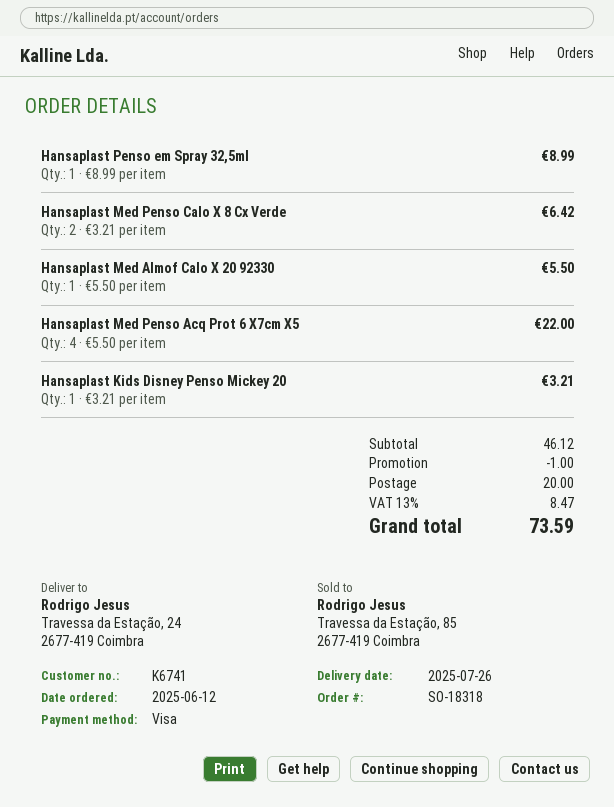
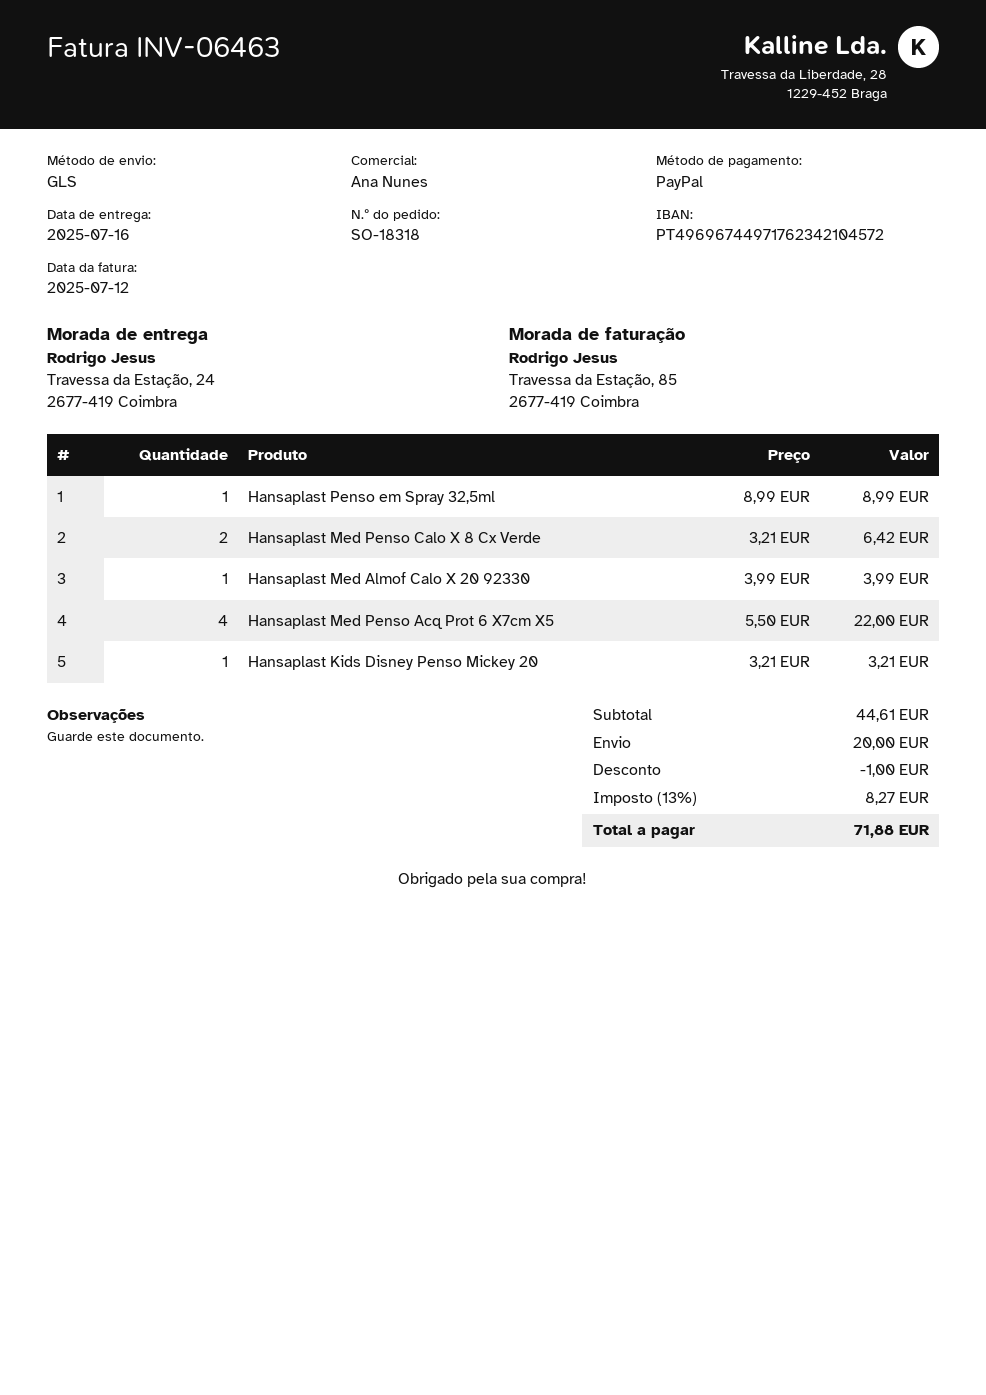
delivery date: 2025-07-26 -> 2025-07-16
payment method: Visa -> PayPal
Hansaplast Med Almof Calo X 20 92330: 1 x 5.50 = 5.50 -> 1 x 3.99 = 3.99
subtotal: 46.12 -> 44.61
tax: 13% = 8.47 -> 13% = 8.27
total: 73.59 -> 71.88

